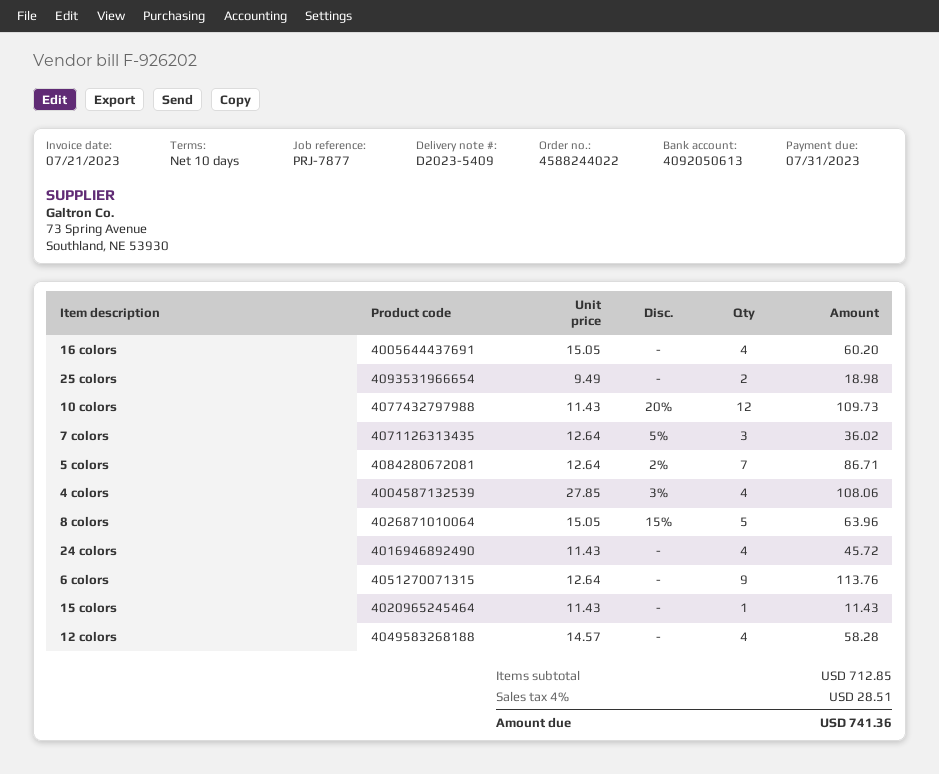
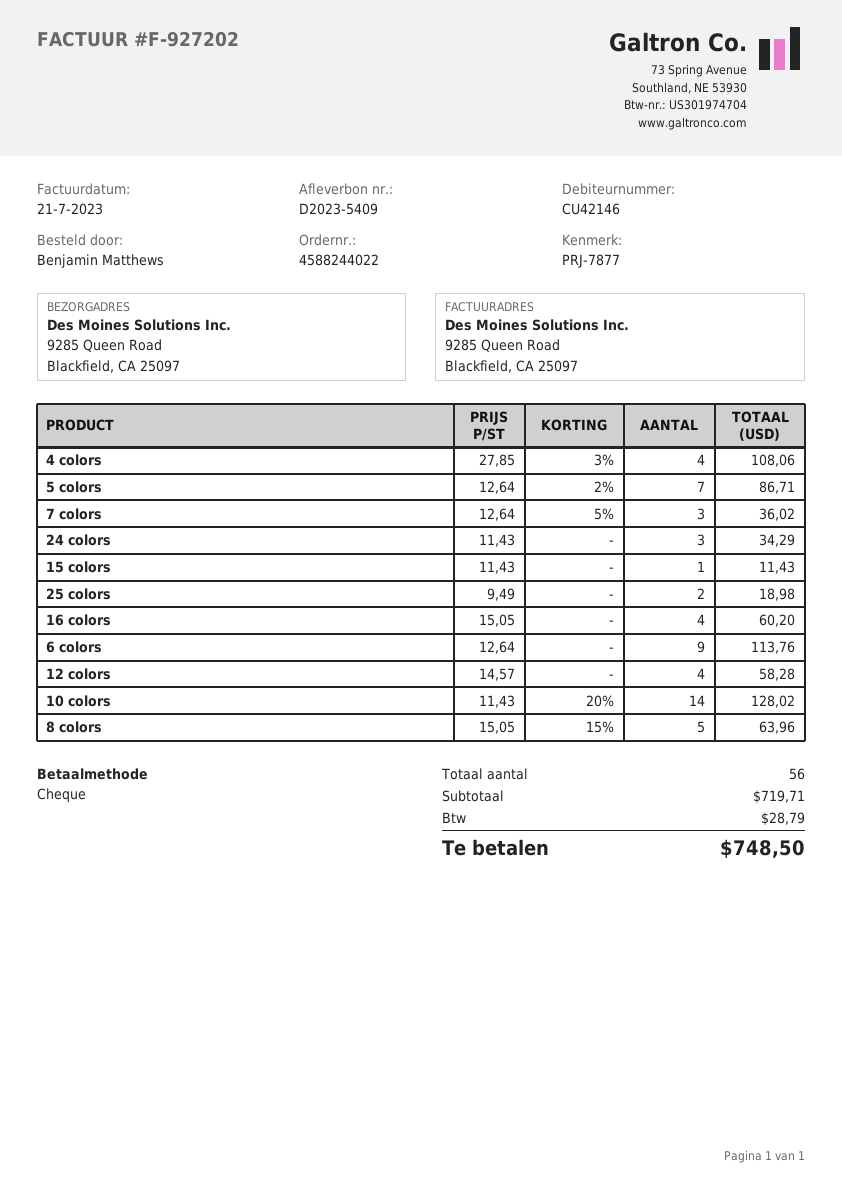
invoice number: F-926202 -> F-927202
10 colors: 12 x 11.43 - 20% = 109.73 -> 14 x 11.43 - 20% = 128.02
24 colors: 4 x 11.43 = 45.72 -> 3 x 11.43 = 34.29
subtotal: 712.85 -> 719.71
tax: 28.51 -> 28.79
total: 741.36 -> 748.50

